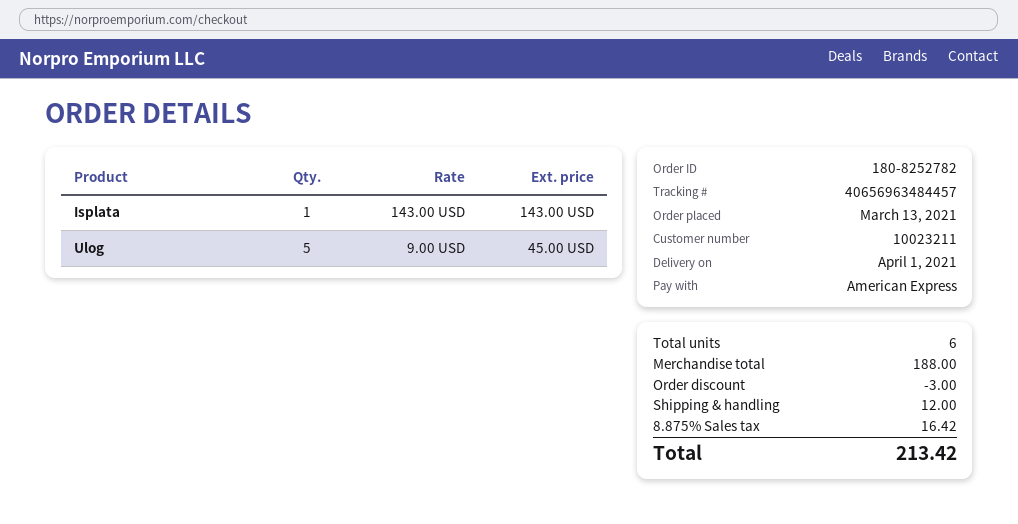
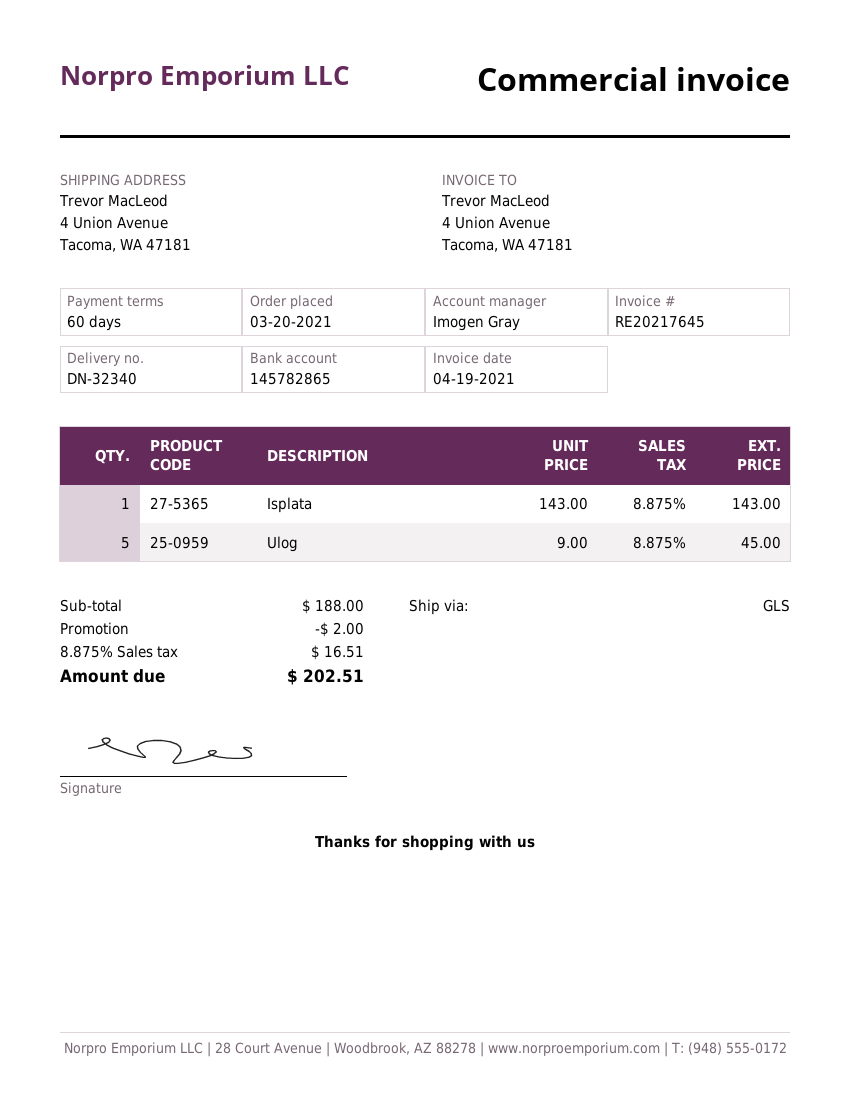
order date: 2021-03-13 -> 2021-03-20
discount: 3.00 -> 2.00
shipping: 12.00 -> none
tax: 8.875% = 16.42 -> 8.875% = 16.51
total: 213.42 -> 202.51

